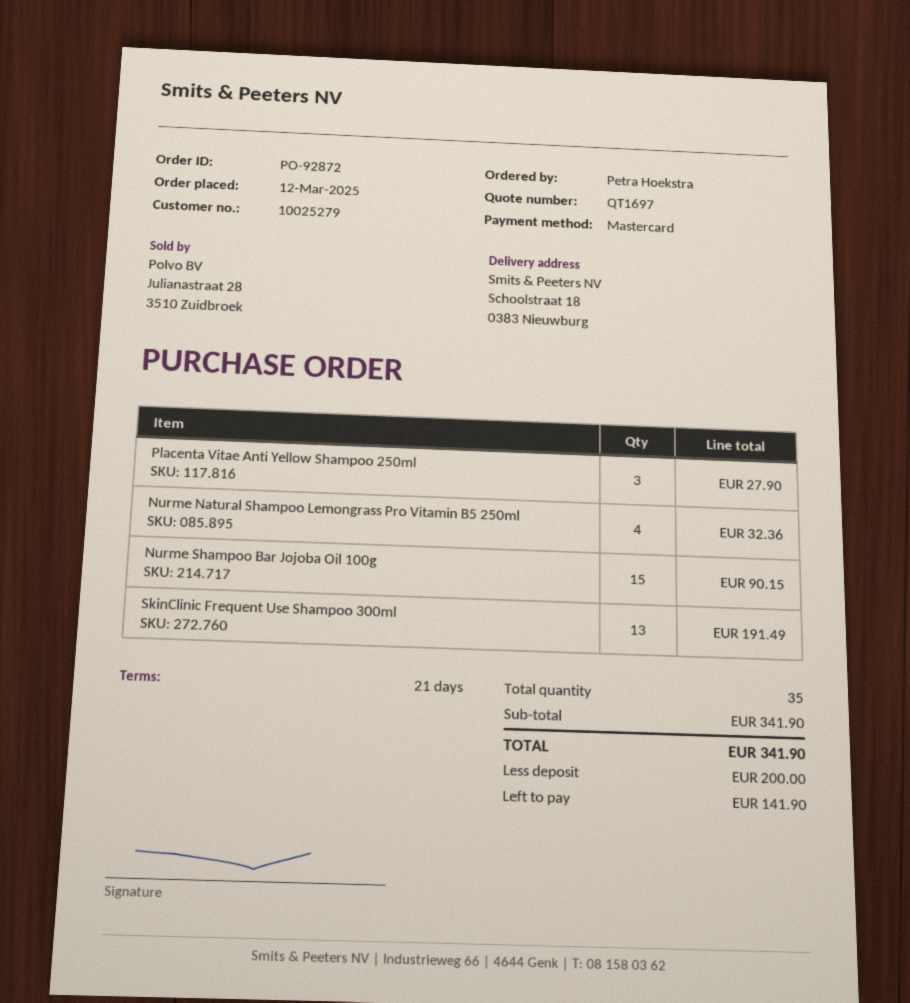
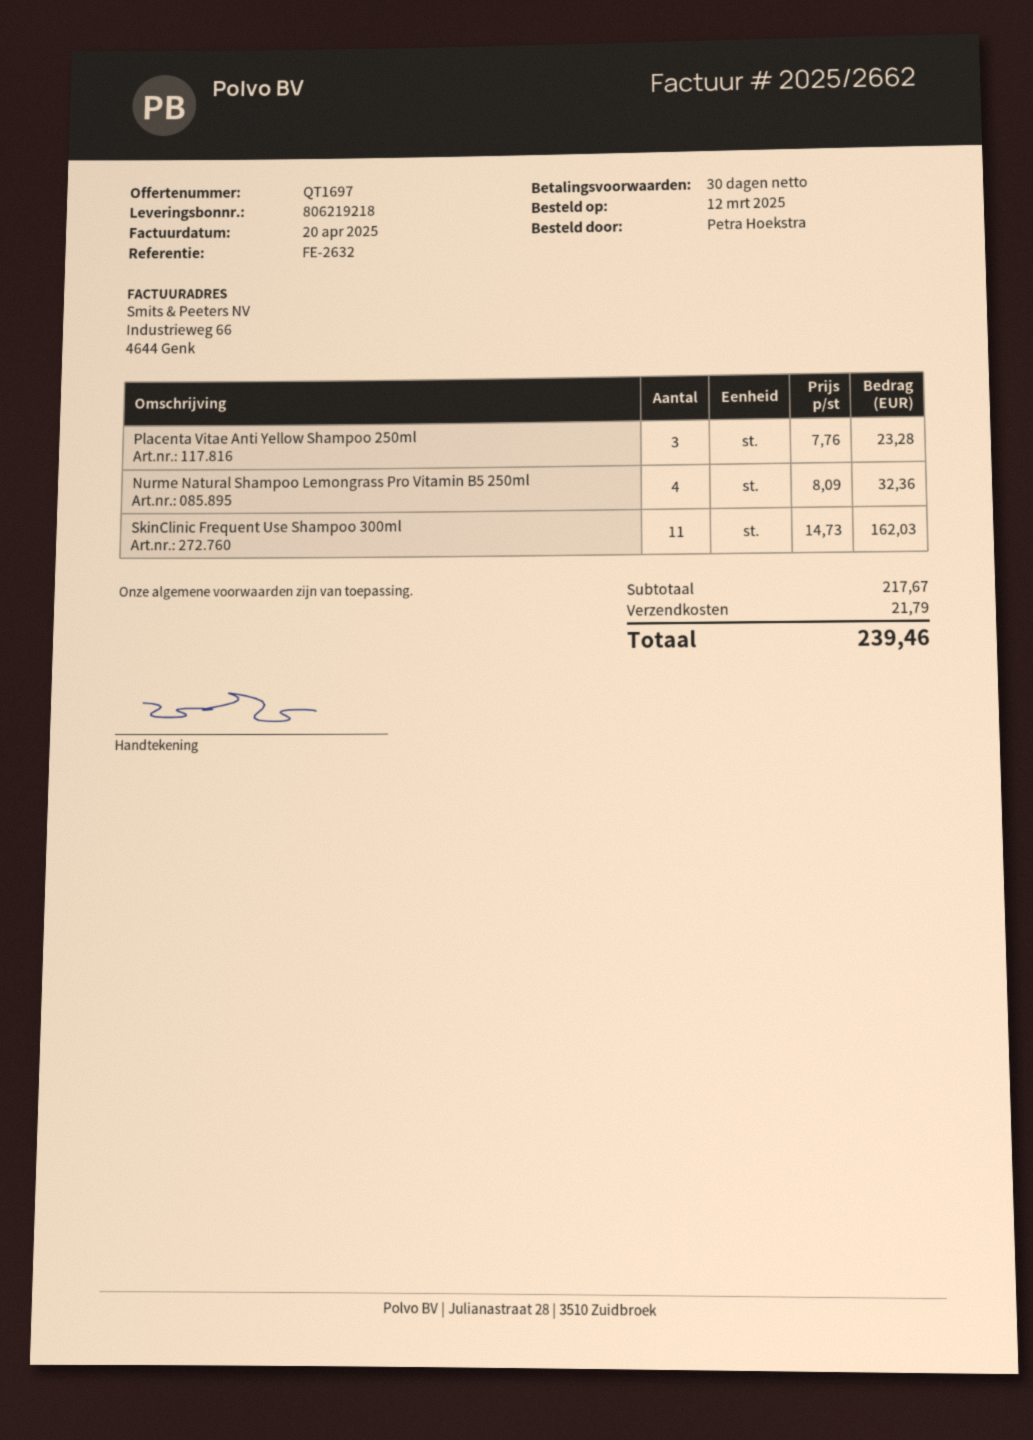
payment terms: 21 days -> 30 days
Placenta Vitae Anti Yellow Shampoo 250ml: 3 for 27.90 -> 3 for 23.28
Nurme Shampoo Bar Jojoba Oil 100g: 15 for 90.15 -> none
SkinClinic Frequent Use Shampoo 300ml: 13 for 191.49 -> 11 for 162.03
subtotal: 341.90 -> 217.67
shipping: none -> 21.79
total: 341.90 -> 239.46

